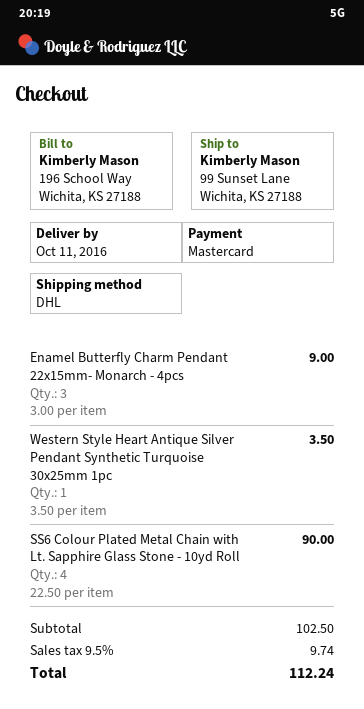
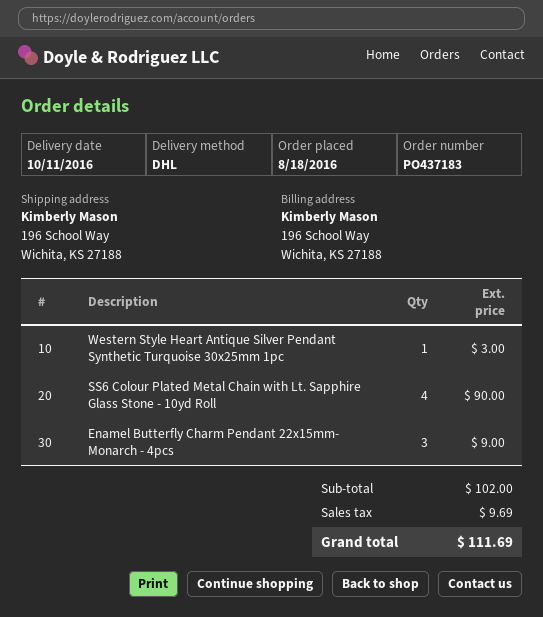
ship to: 99 Sunset Lane, Wichita, KS 27188 -> 196 School Way, Wichita, KS 27188
Western Style Heart Antique Silver Pendant Synthetic Turquoise 30x25mm 1pc: 1 for 3.50 -> 1 for 3.00
subtotal: 102.50 -> 102.00
tax: 9.74 -> 9.69
total: 112.24 -> 111.69

